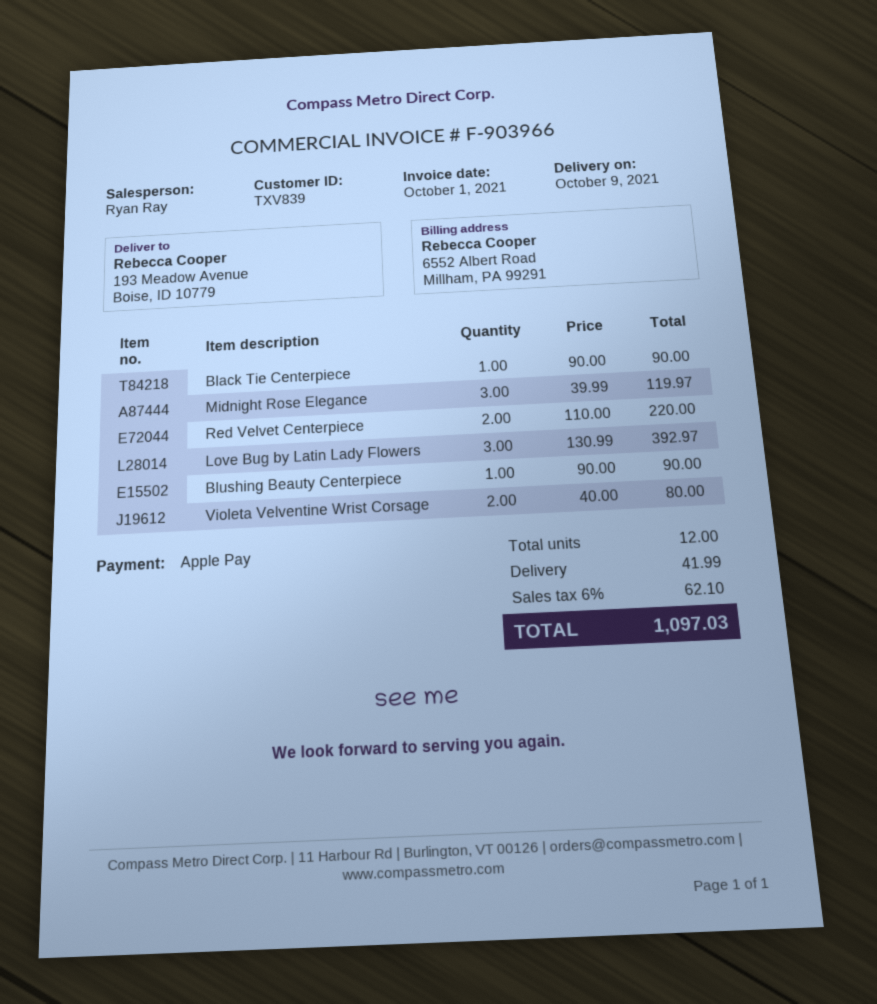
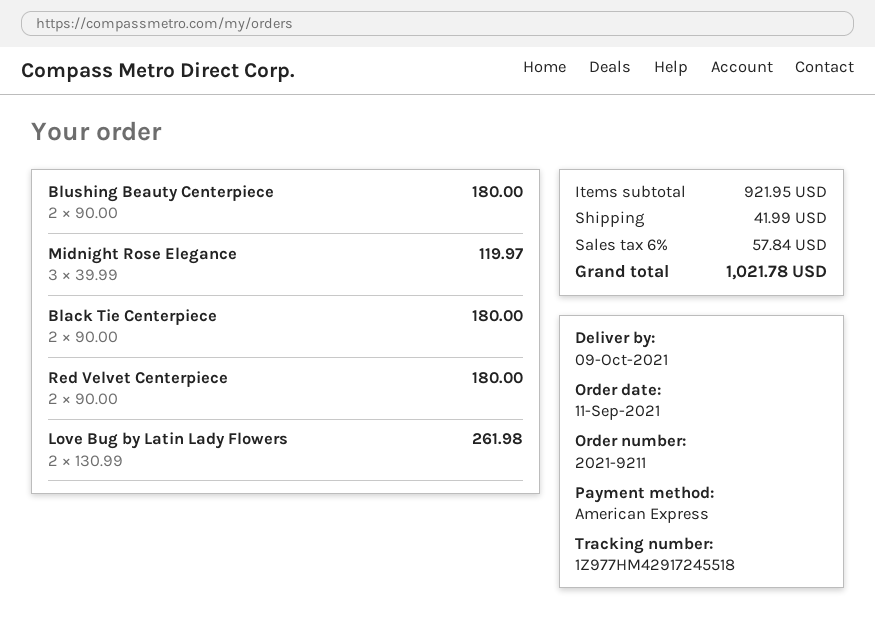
payment method: Apple Pay -> American Express
Black Tie Centerpiece: 1 x 90.00 = 90.00 -> 2 x 90.00 = 180.00
Red Velvet Centerpiece: 2 x 110.00 = 220.00 -> 2 x 90.00 = 180.00
Love Bug by Latin Lady Flowers: 3 x 130.99 = 392.97 -> 2 x 130.99 = 261.98
Blushing Beauty Centerpiece: 1 x 90.00 = 90.00 -> 2 x 90.00 = 180.00
Violeta Velventine Wrist Corsage: 2 x 40.00 = 80.00 -> none
tax: 6% = 62.10 -> 6% = 57.84
total: 1097.03 -> 1021.78

